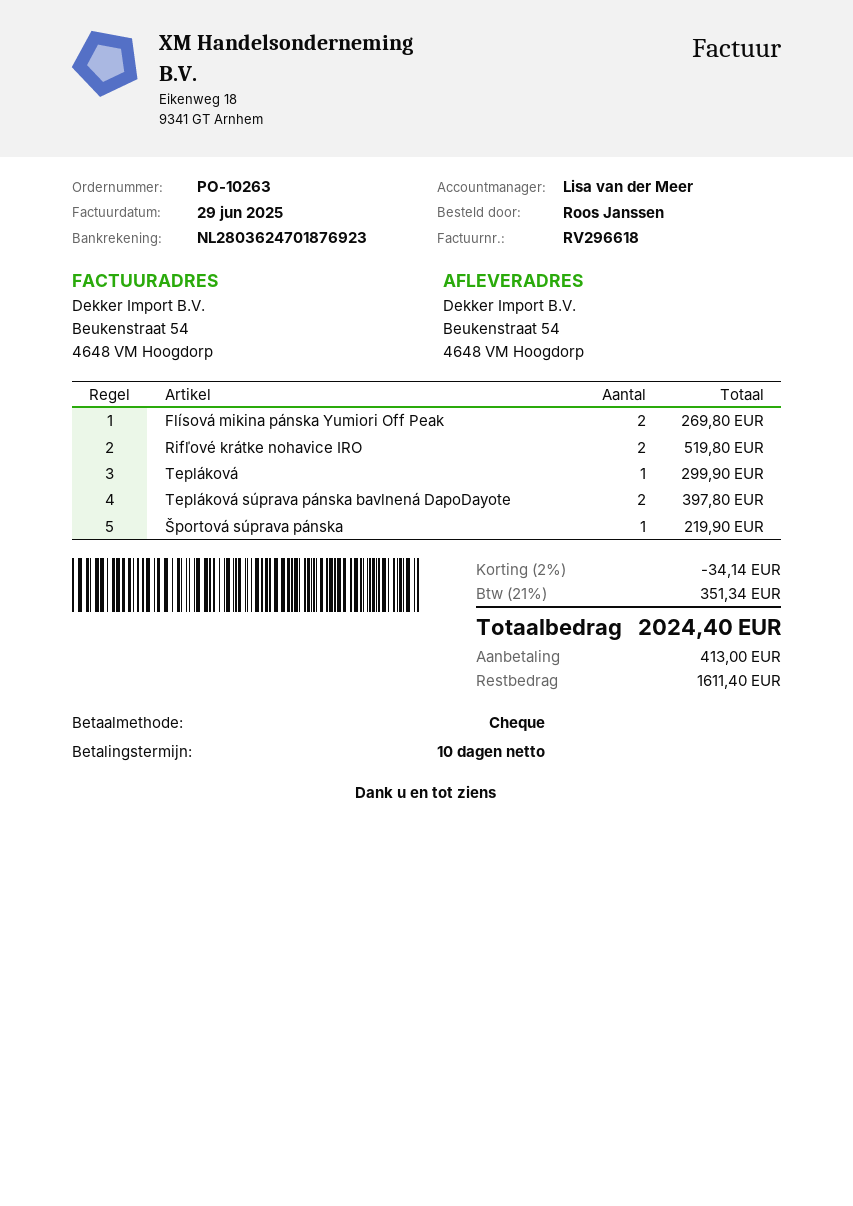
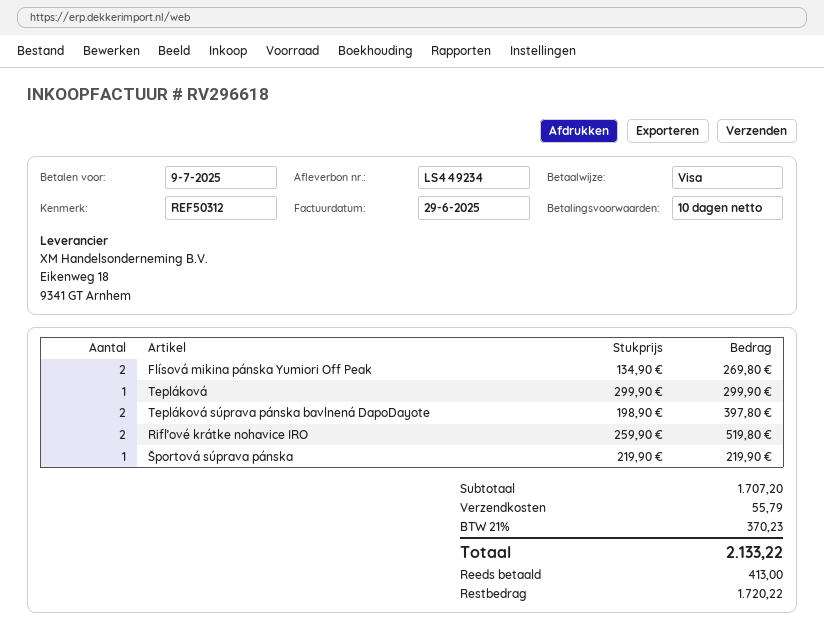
payment method: cheque -> Visa
discount: 2% = 34.14 -> none
shipping: none -> 55.79
tax: 21% = 351.34 -> 21% = 370.23
total: 2024.40 -> 2133.22
balance: 1611.40 -> 1720.22

